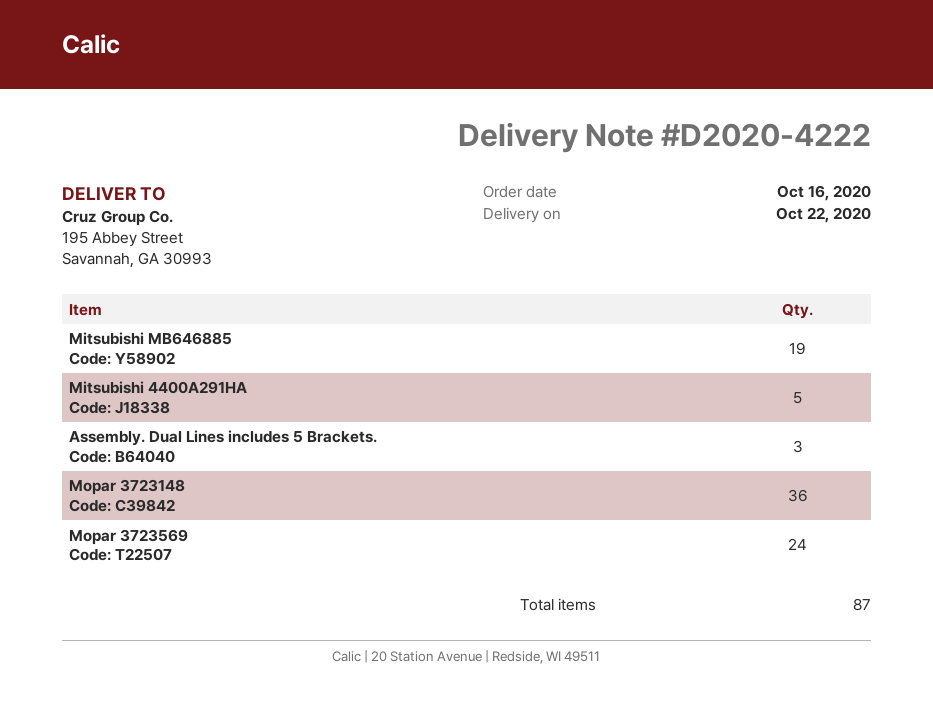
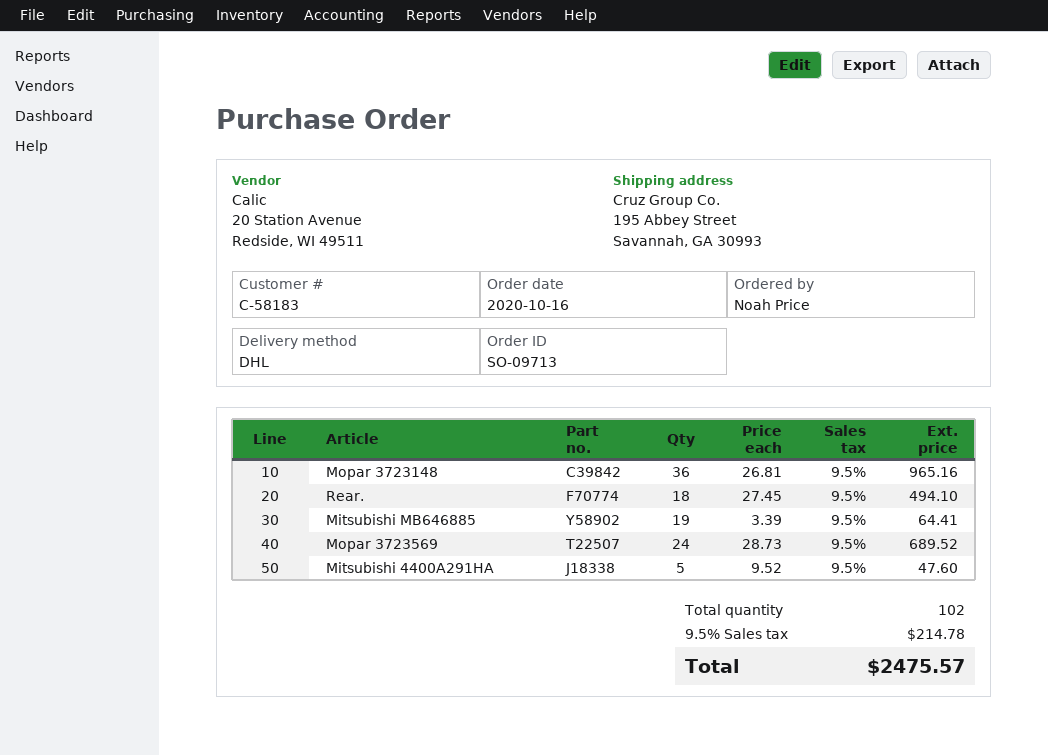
Assembly. Dual Lines includes 5 Brackets.: 3 -> none
Rear.: none -> 18
total quantity: 87 -> 102

